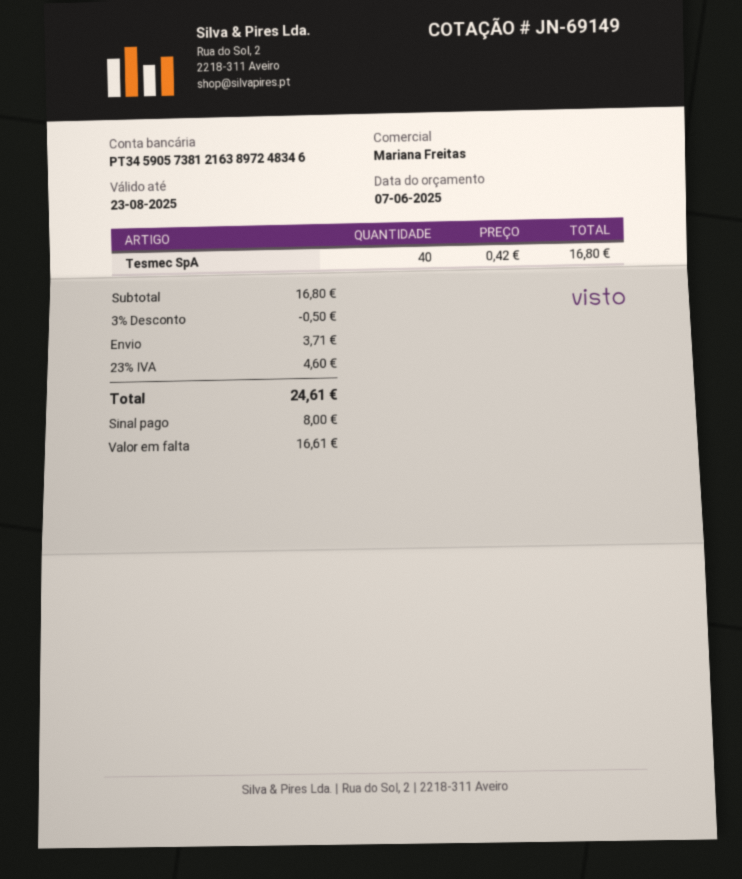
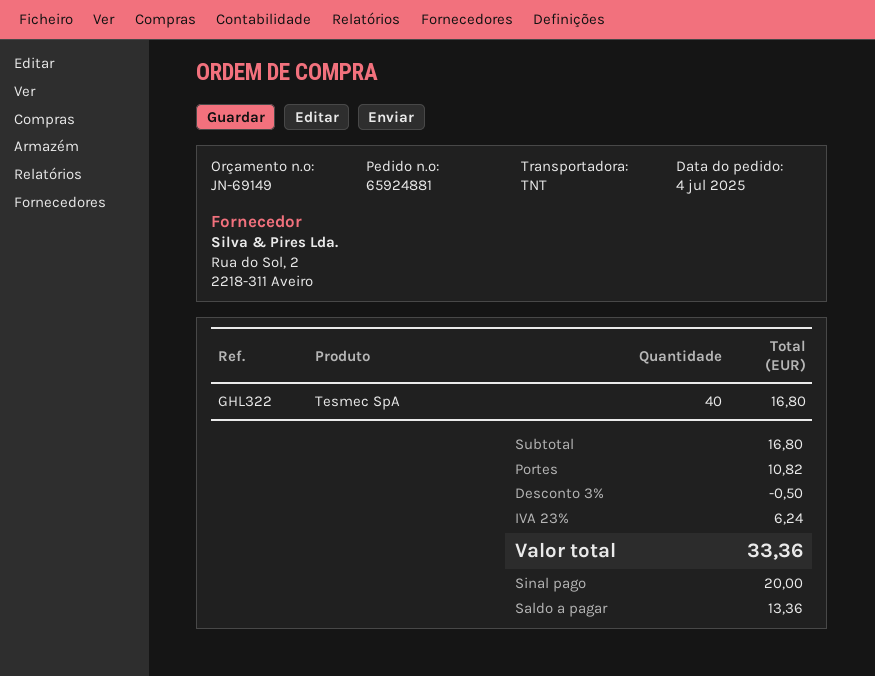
shipping: 3.71 -> 10.82
tax: 23% = 4.60 -> 23% = 6.24
total: 24.61 -> 33.36
deposit: 8.00 -> 20.00
balance: 16.61 -> 13.36

